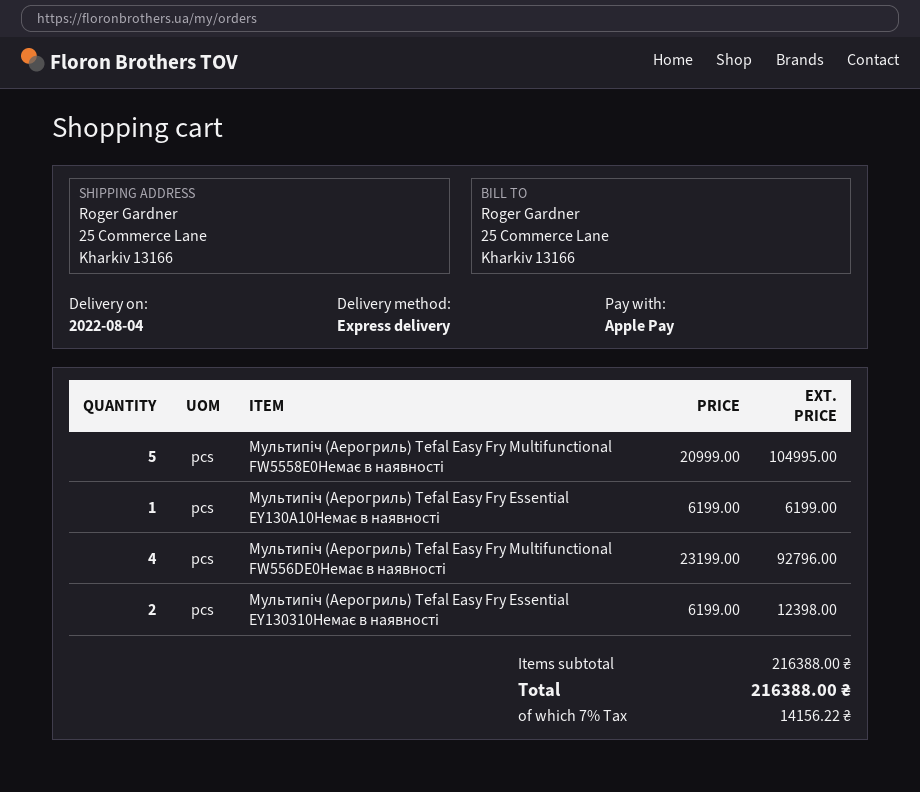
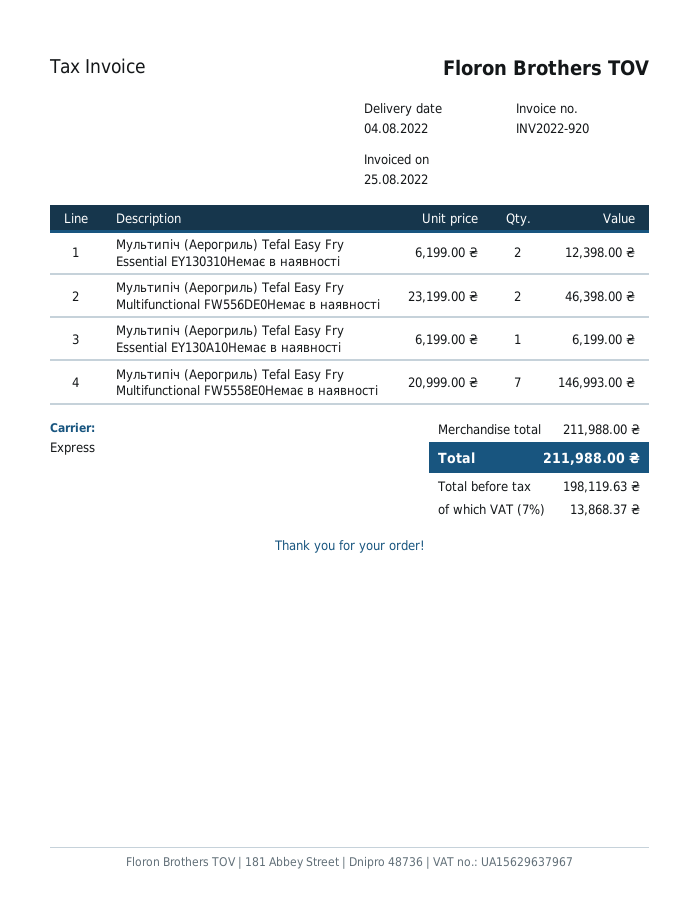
Мультипіч (Аерогриль) Tefal Easy Fry Multifunctional FW5558E0Немає в наявності: 5 x 20999.00 = 104995.00 -> 7 x 20999.00 = 146993.00
Мультипіч (Аерогриль) Tefal Easy Fry Multifunctional FW556DE0Немає в наявності: 4 x 23199.00 = 92796.00 -> 2 x 23199.00 = 46398.00
subtotal: 216388.00 -> 211988.00
tax: 7% = 14156.22 -> 7% = 13868.37
total: 216388.00 -> 211988.00

